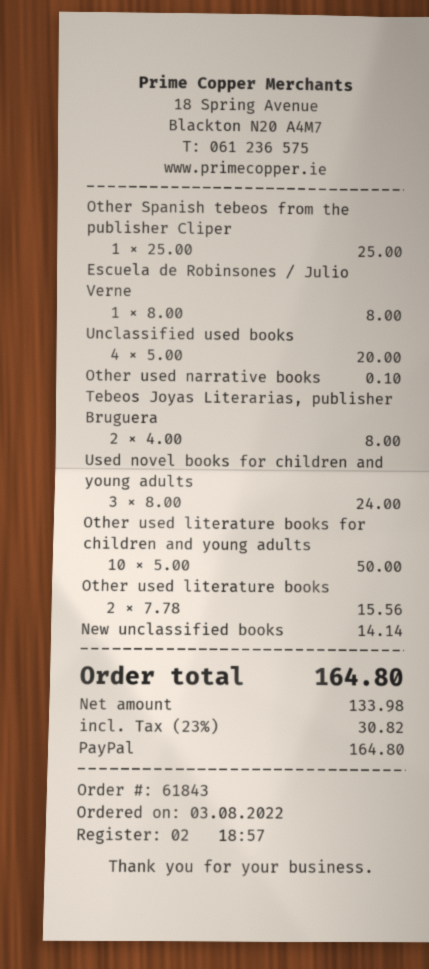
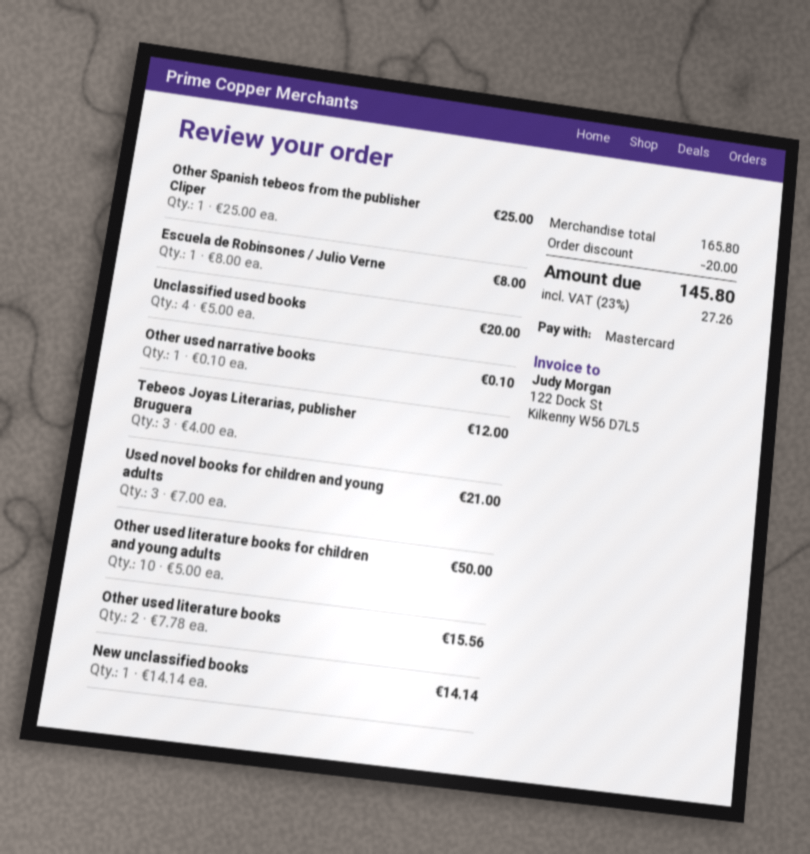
payment method: PayPal -> Mastercard
Tebeos Joyas Literarias, publisher Bruguera: 2 x 4.00 = 8.00 -> 3 x 4.00 = 12.00
Used novel books for children and young adults: 3 x 8.00 = 24.00 -> 3 x 7.00 = 21.00
discount: none -> 20.00
tax: 23% = 30.82 -> 23% = 27.26
total: 164.80 -> 145.80

